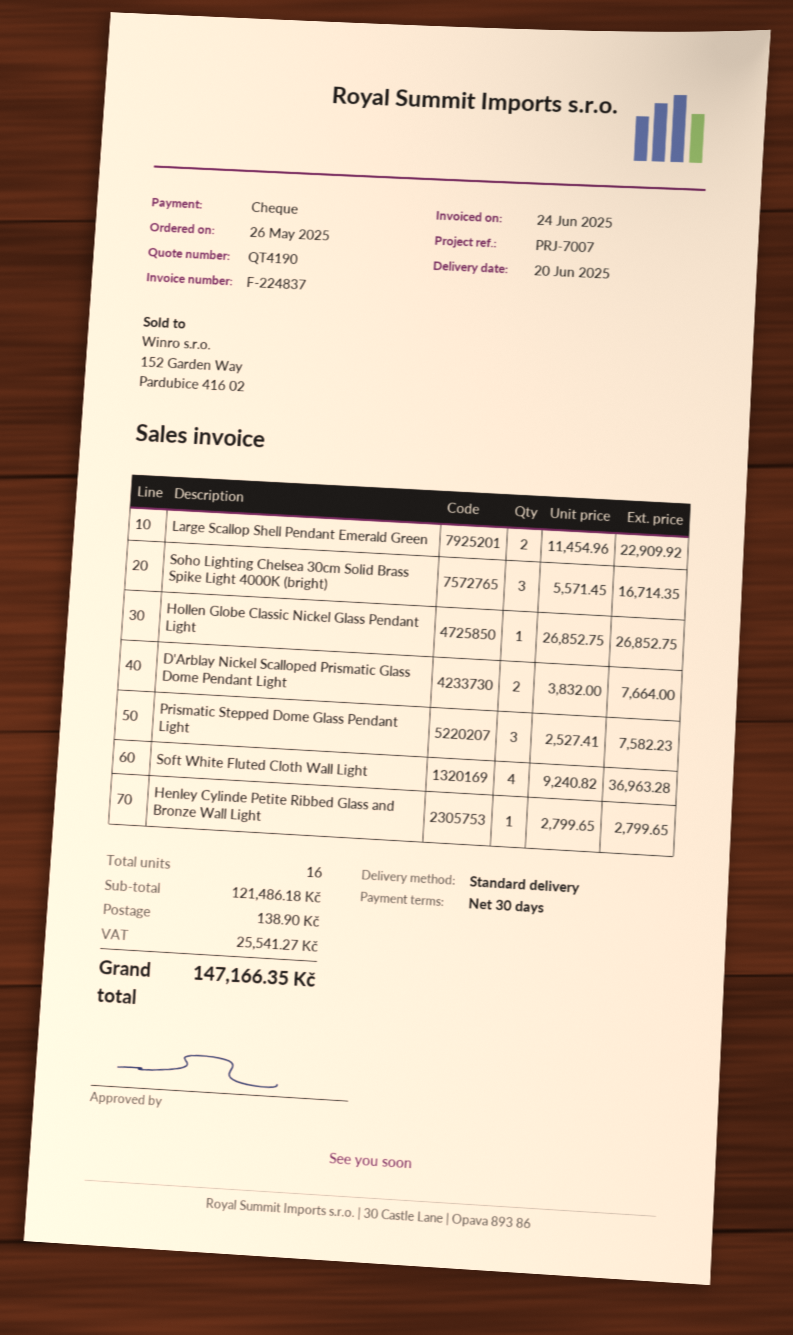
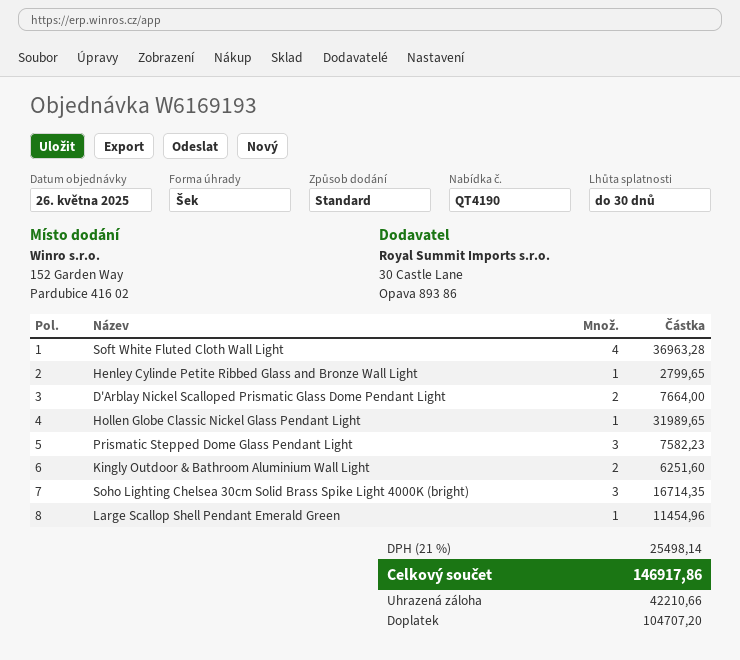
Large Scallop Shell Pendant Emerald Green: 2 for 22909.92 -> 1 for 11454.96
Hollen Globe Classic Nickel Glass Pendant Light: 1 for 26852.75 -> 1 for 31989.65
Kingly Outdoor & Bathroom Aluminium Wall Light: none -> 2 for 6251.60
shipping: 138.90 -> none
tax: 25541.27 -> 25498.14
total: 147166.35 -> 146917.86

